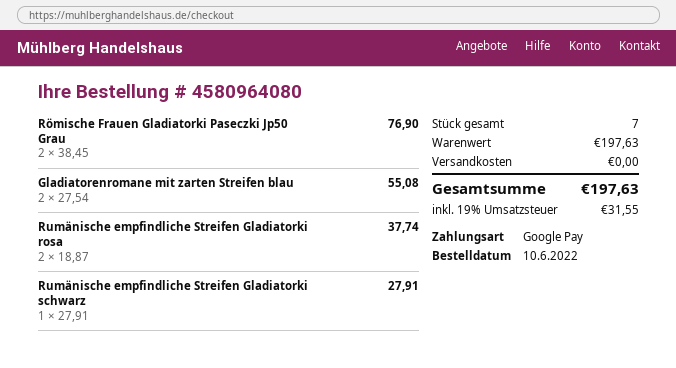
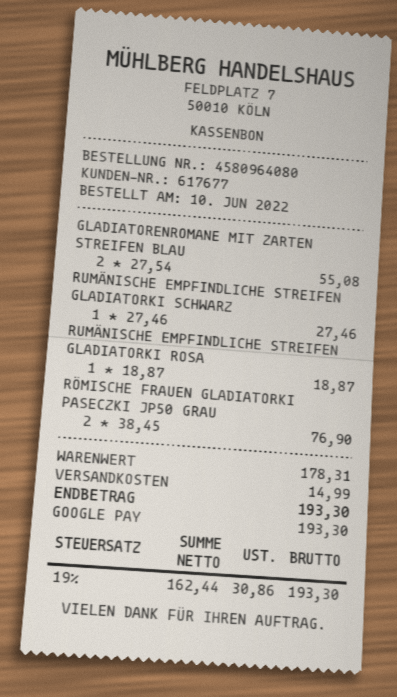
Rumänische empfindliche Streifen Gladiatorki rosa: 2 x 18.87 = 37.74 -> 1 x 18.87 = 18.87
Rumänische empfindliche Streifen Gladiatorki schwarz: 1 x 27.91 = 27.91 -> 1 x 27.46 = 27.46
subtotal: 197.63 -> 178.31
shipping: 0.00 -> 14.99
tax: 19% = 31.55 -> 19% = 30.86
total: 197.63 -> 193.30

